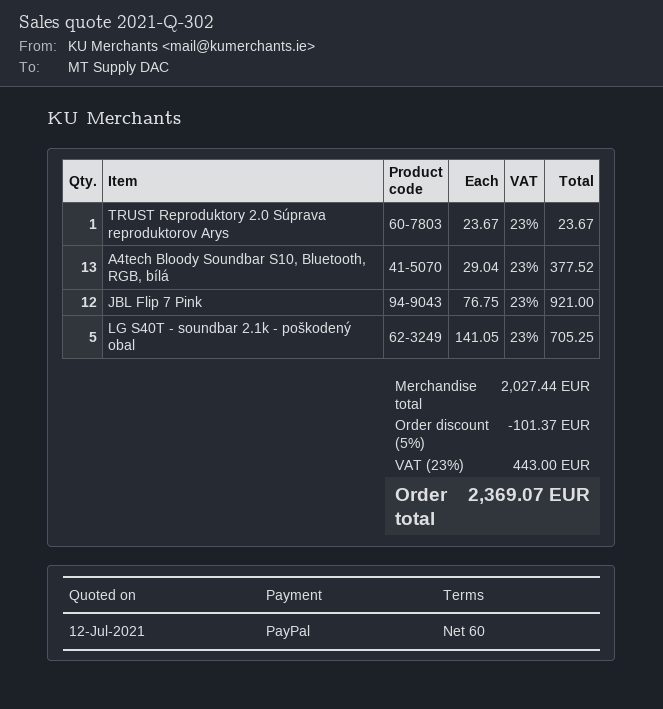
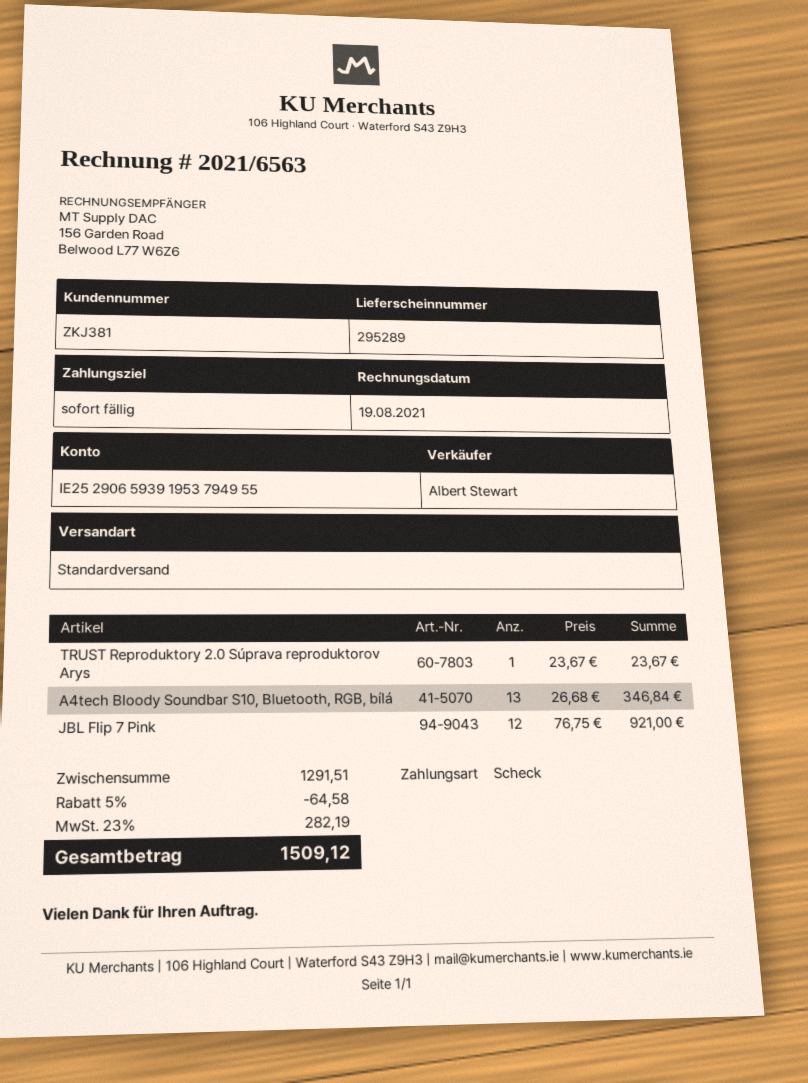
payment terms: 60 days -> on receipt
payment method: PayPal -> cheque
A4tech Bloody Soundbar S10, Bluetooth, RGB, bílá: 13 x 29.04 = 377.52 -> 13 x 26.68 = 346.84
LG S40T - soundbar 2.1k - poškodený obal: 5 x 141.05 = 705.25 -> none
subtotal: 2027.44 -> 1291.51
discount: 5% = 101.37 -> 5% = 64.58
tax: 23% = 443.00 -> 23% = 282.19
total: 2369.07 -> 1509.12

